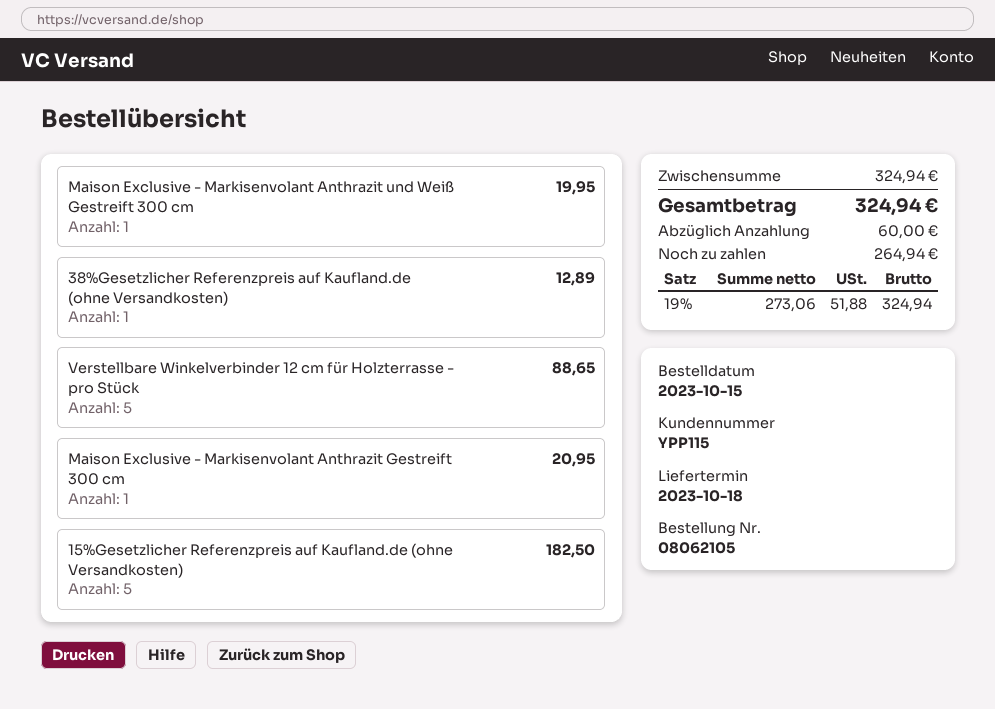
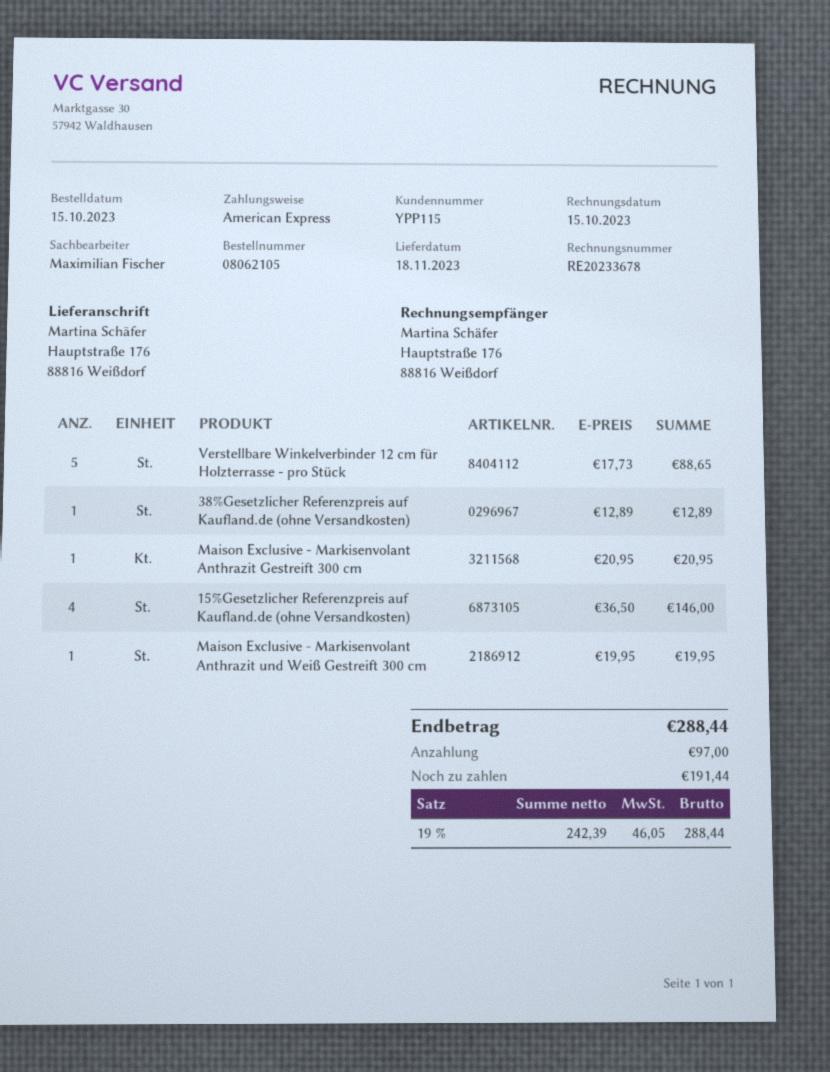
delivery date: 2023-10-18 -> 2023-11-18
15%Gesetzlicher Referenzpreis auf Kaufland.de (ohne Versandkosten): 5 for 182.50 -> 4 for 146.00
net: 273.06 -> 242.39
tax: 19% = 51.88 -> 19% = 46.05
total: 324.94 -> 288.44
deposit: 60.00 -> 97.00
balance: 264.94 -> 191.44

